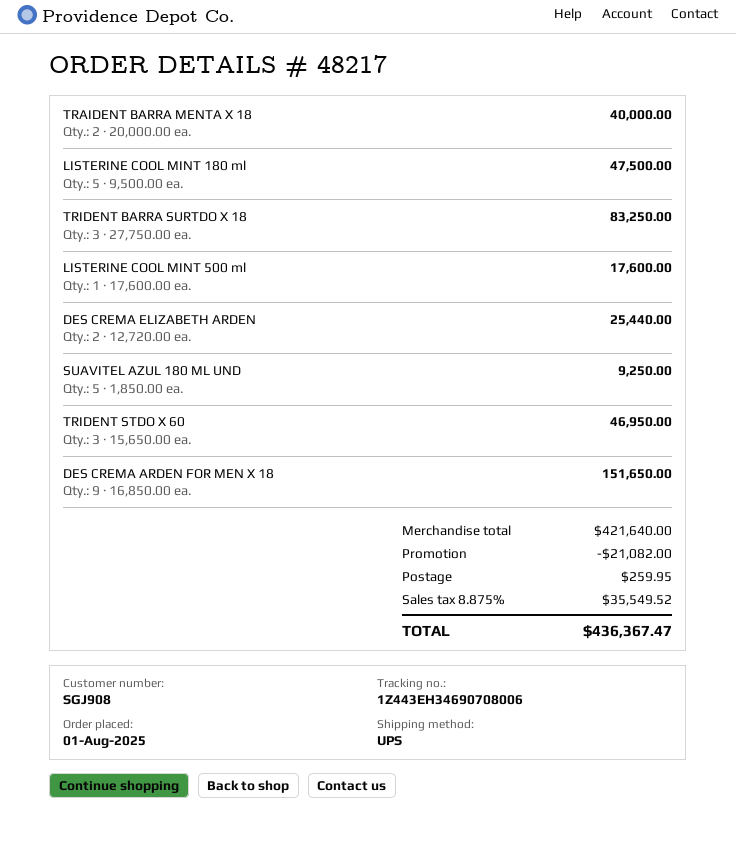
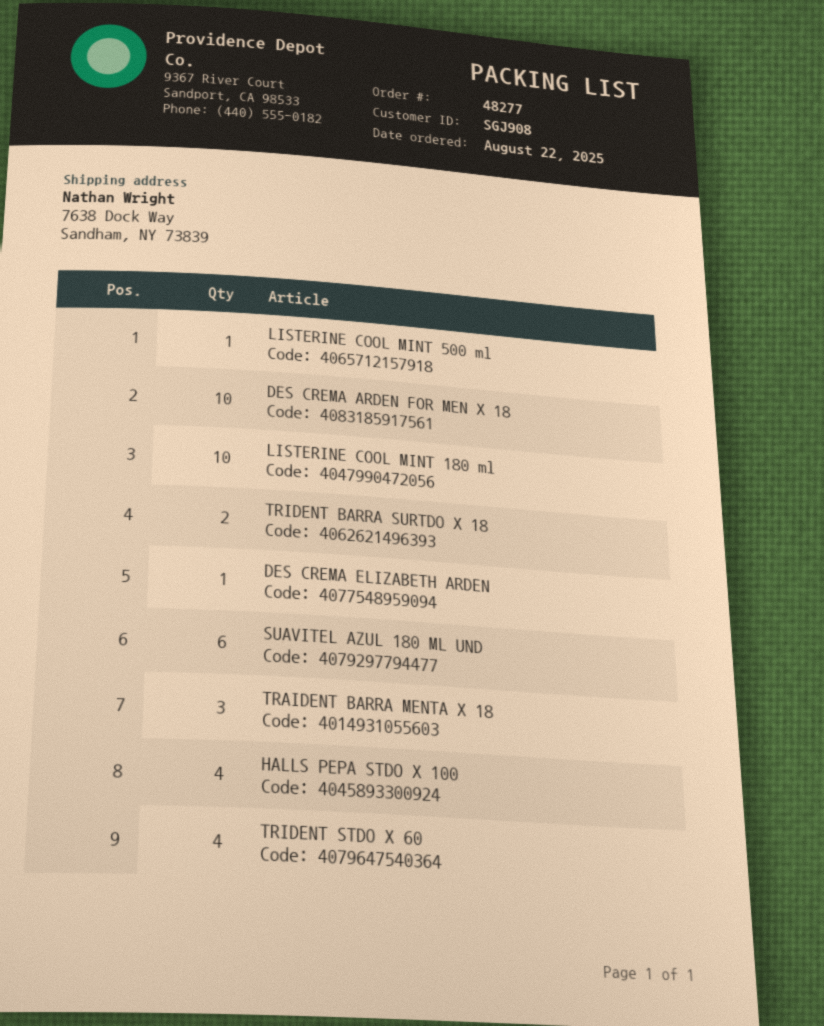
order number: 48217 -> 48277
order date: 2025-08-01 -> 2025-08-22
TRAIDENT BARRA MENTA X 18: 2 -> 3
LISTERINE COOL MINT 180 ml: 5 -> 10
TRIDENT BARRA SURTDO X 18: 3 -> 2
DES CREMA ELIZABETH ARDEN: 2 -> 1
SUAVITEL AZUL 180 ML UND: 5 -> 6
TRIDENT STDO X 60: 3 -> 4
DES CREMA ARDEN FOR MEN X 18: 9 -> 10
HALLS PEPA STDO X 100: none -> 4

